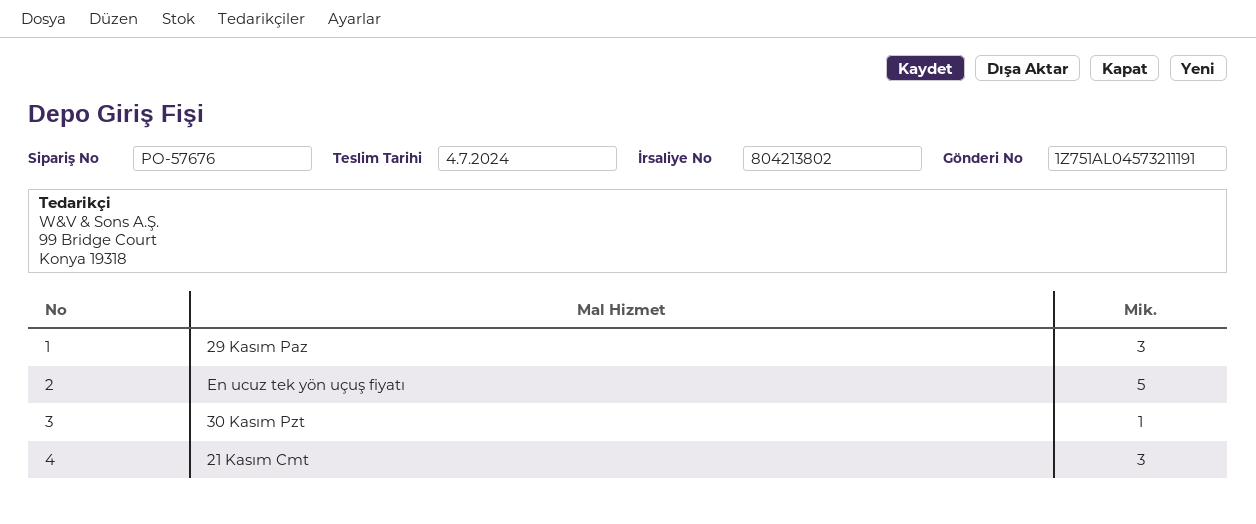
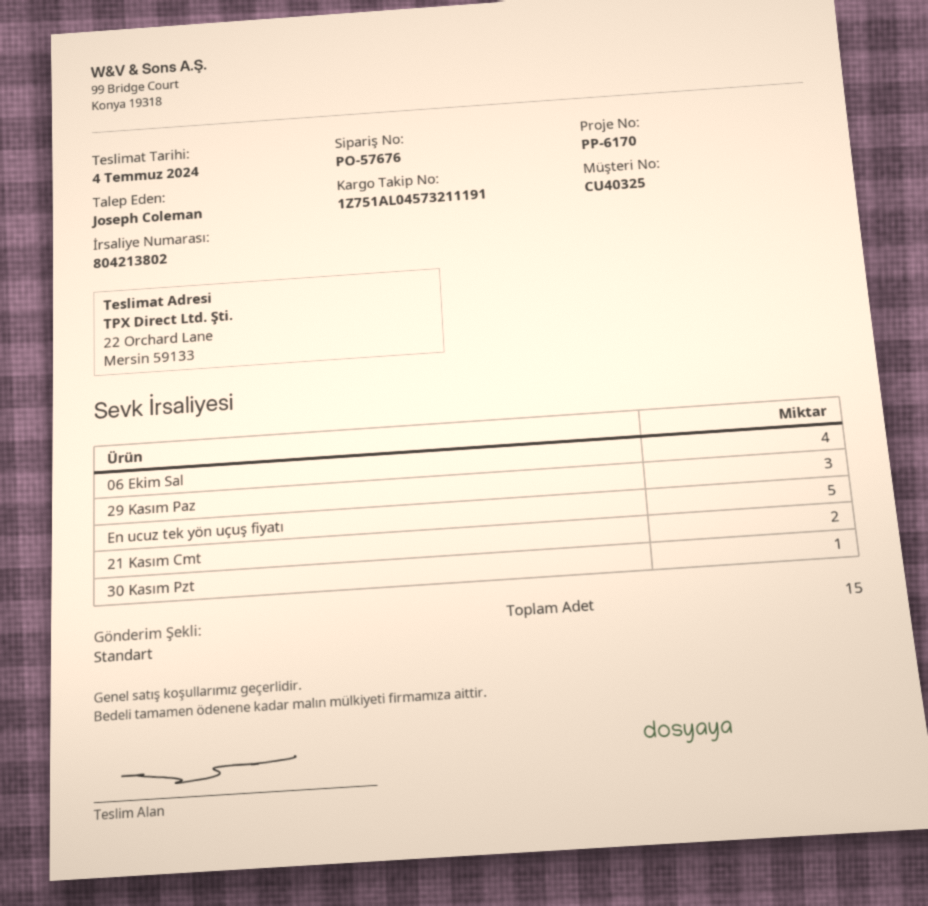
21 Kasım Cmt: 3 -> 2
06 Ekim Sal: none -> 4

